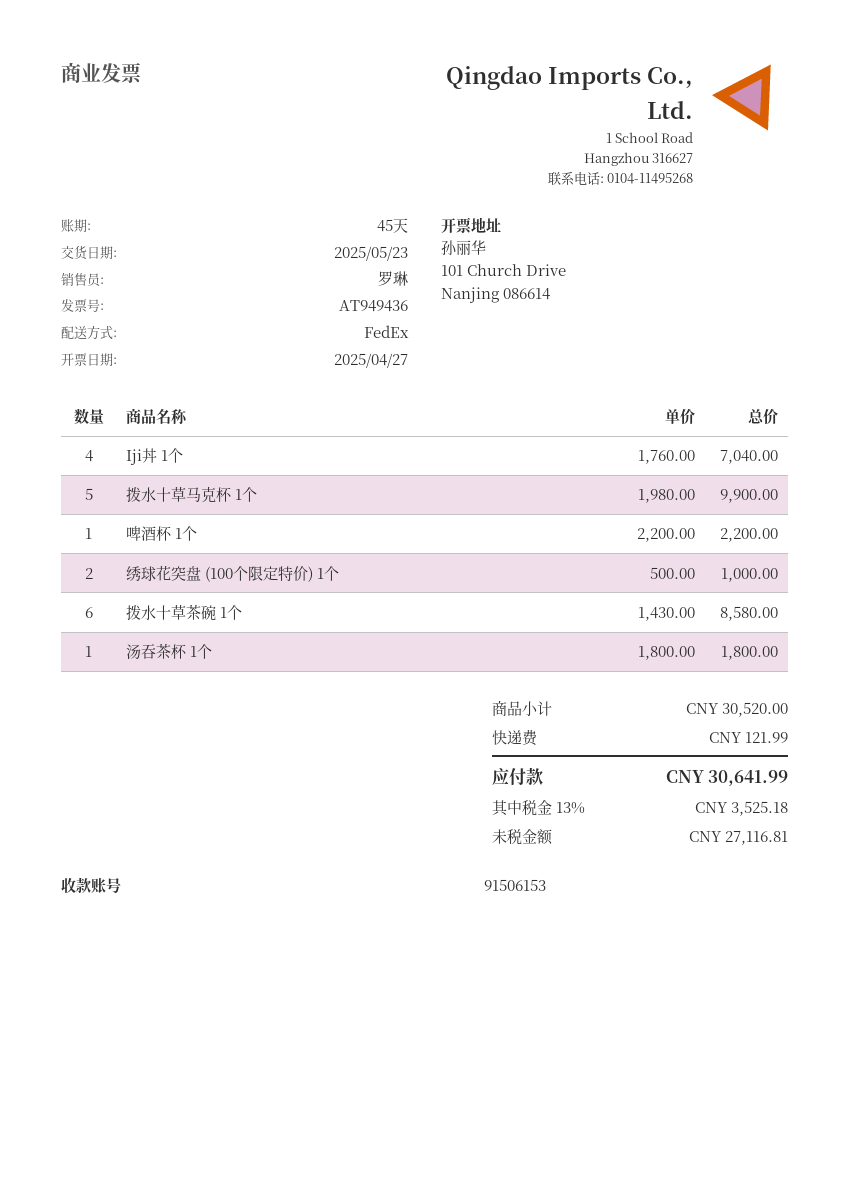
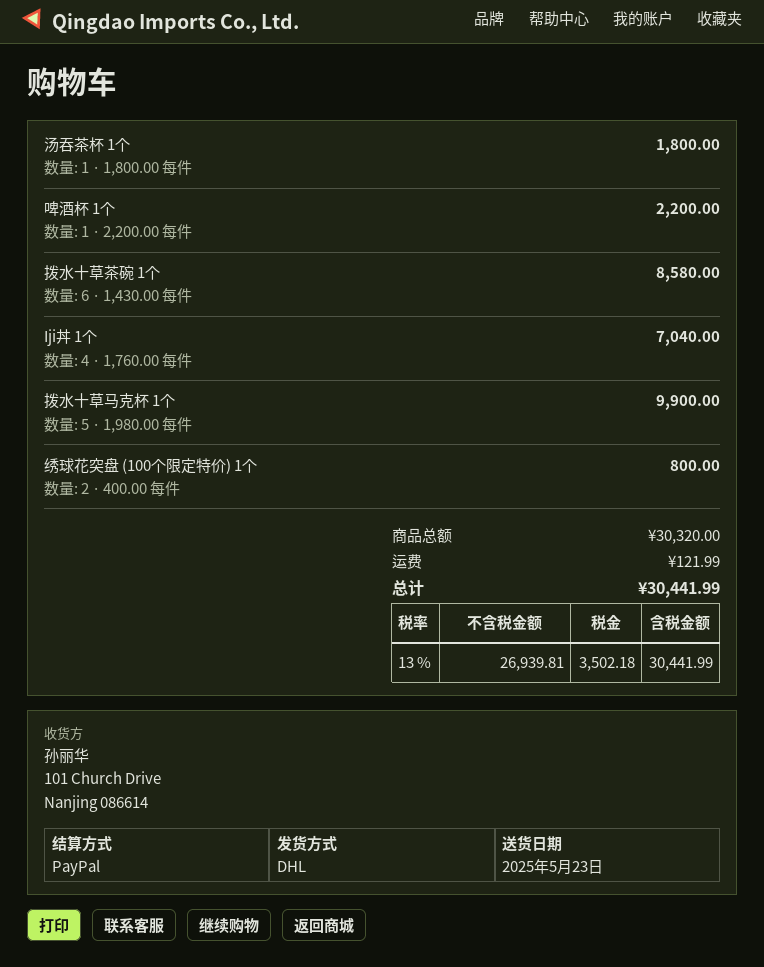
shipping method: FedEx -> DHL
绣球花突盘 (100个限定特价) 1个: 2 x 500.00 = 1000.00 -> 2 x 400.00 = 800.00
subtotal: 30520.00 -> 30320.00
net: 27116.81 -> 26939.81
tax: 13% = 3525.18 -> 13% = 3502.18
total: 30641.99 -> 30441.99

